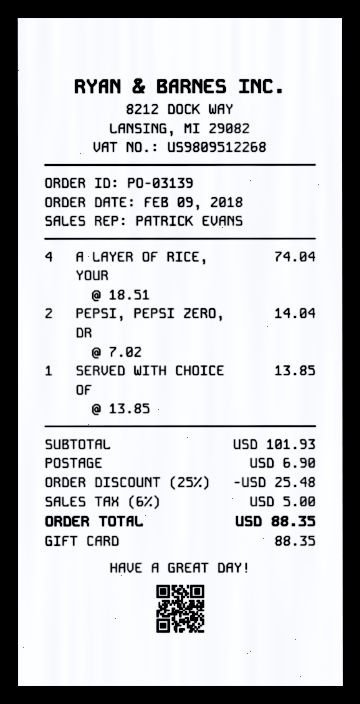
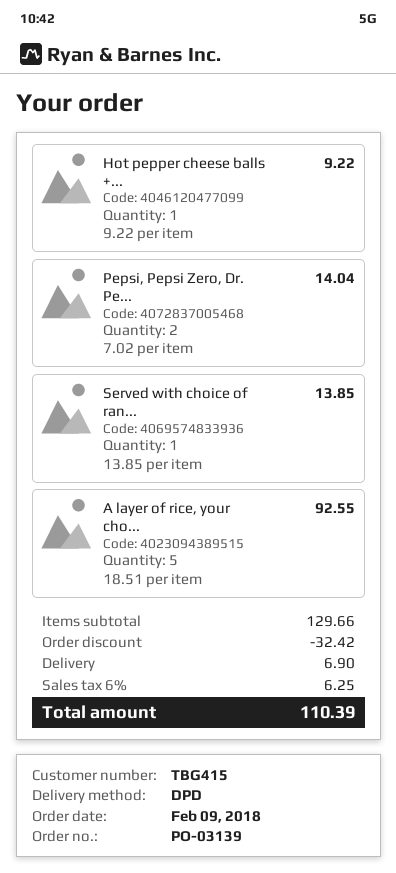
A LAYER OF RICE, YOUR: 4 x 18.51 = 74.04 -> 5 x 18.51 = 92.55
Hot pepper cheese balls +...: none -> 1 x 9.22 = 9.22
subtotal: 101.93 -> 129.66
discount: 25.48 -> 32.42
tax: 6% = 5.00 -> 6% = 6.25
total: 88.35 -> 110.39

